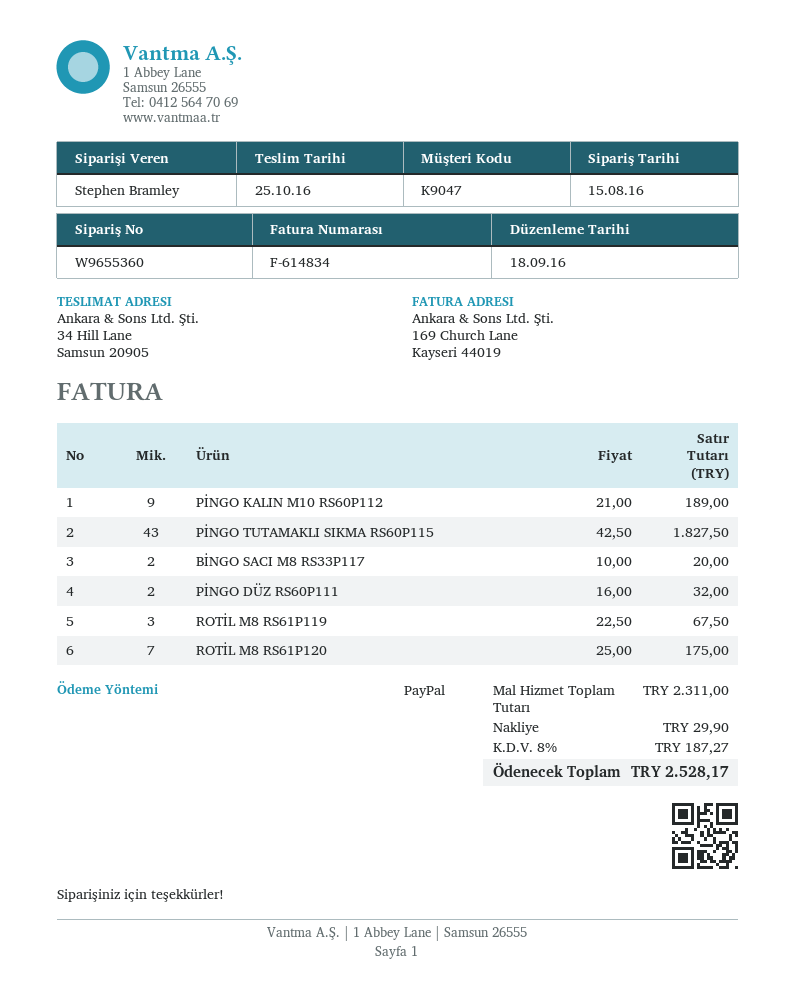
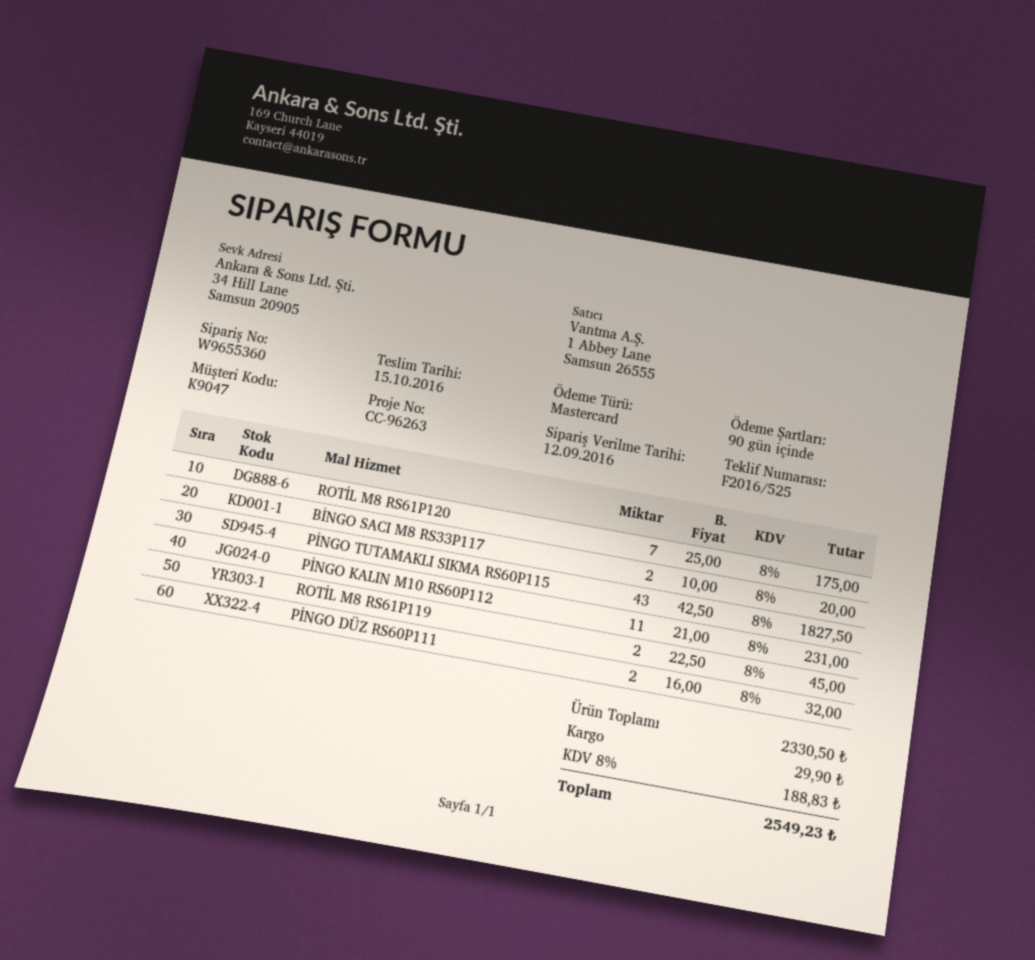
order date: 2016-08-15 -> 2016-09-12
delivery date: 2016-10-25 -> 2016-10-15
payment method: PayPal -> Mastercard
PİNGO KALIN M10 RS60P112: 9 x 21.00 = 189.00 -> 11 x 21.00 = 231.00
ROTİL M8 RS61P119: 3 x 22.50 = 67.50 -> 2 x 22.50 = 45.00
subtotal: 2311.00 -> 2330.50
tax: 8% = 187.27 -> 8% = 188.83
total: 2528.17 -> 2549.23

